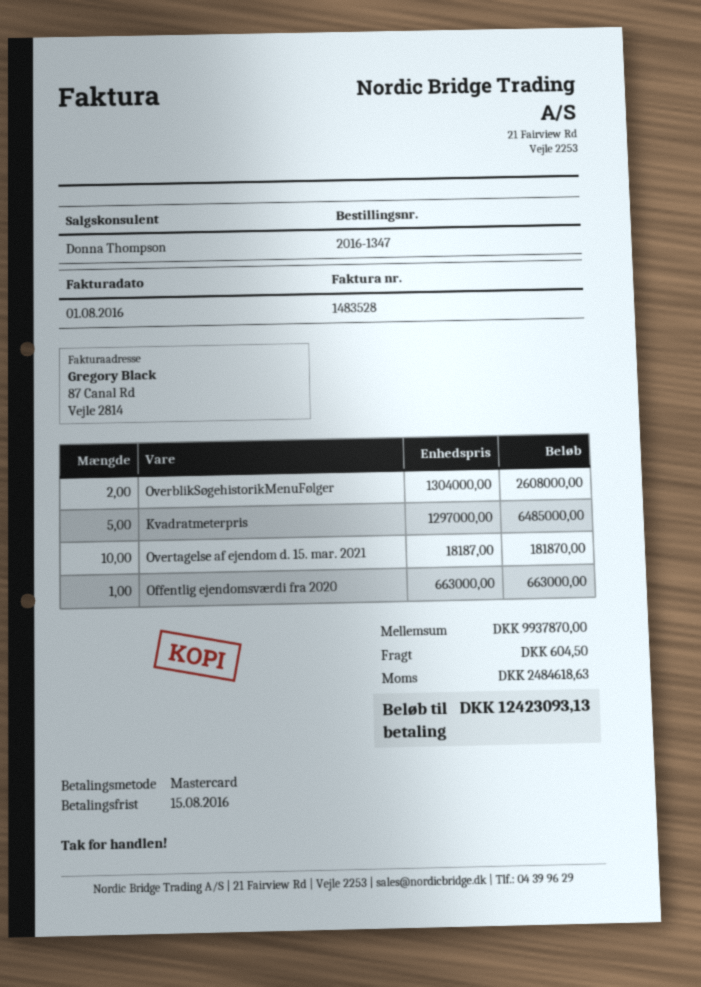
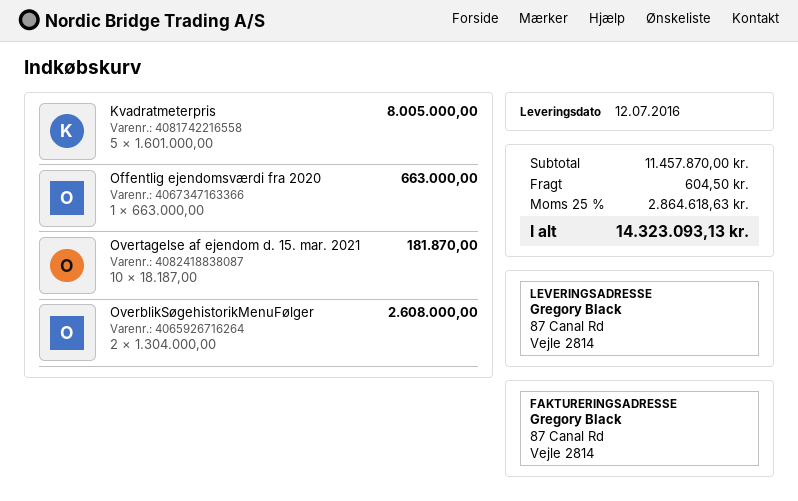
Kvadratmeterpris: 5 x 1297000.00 = 6485000.00 -> 5 x 1601000.00 = 8005000.00
subtotal: 9937870.00 -> 11457870.00
tax: 2484618.63 -> 2864618.63
total: 12423093.13 -> 14323093.13

